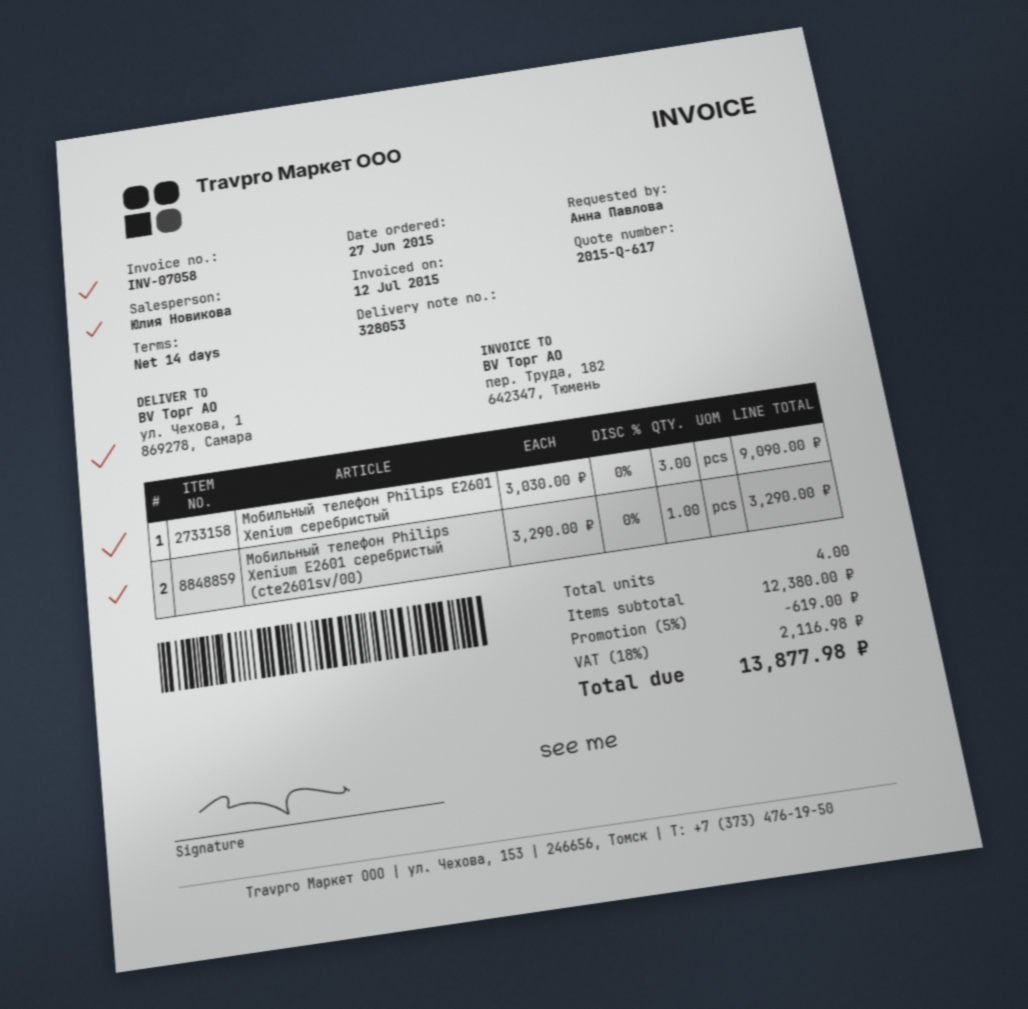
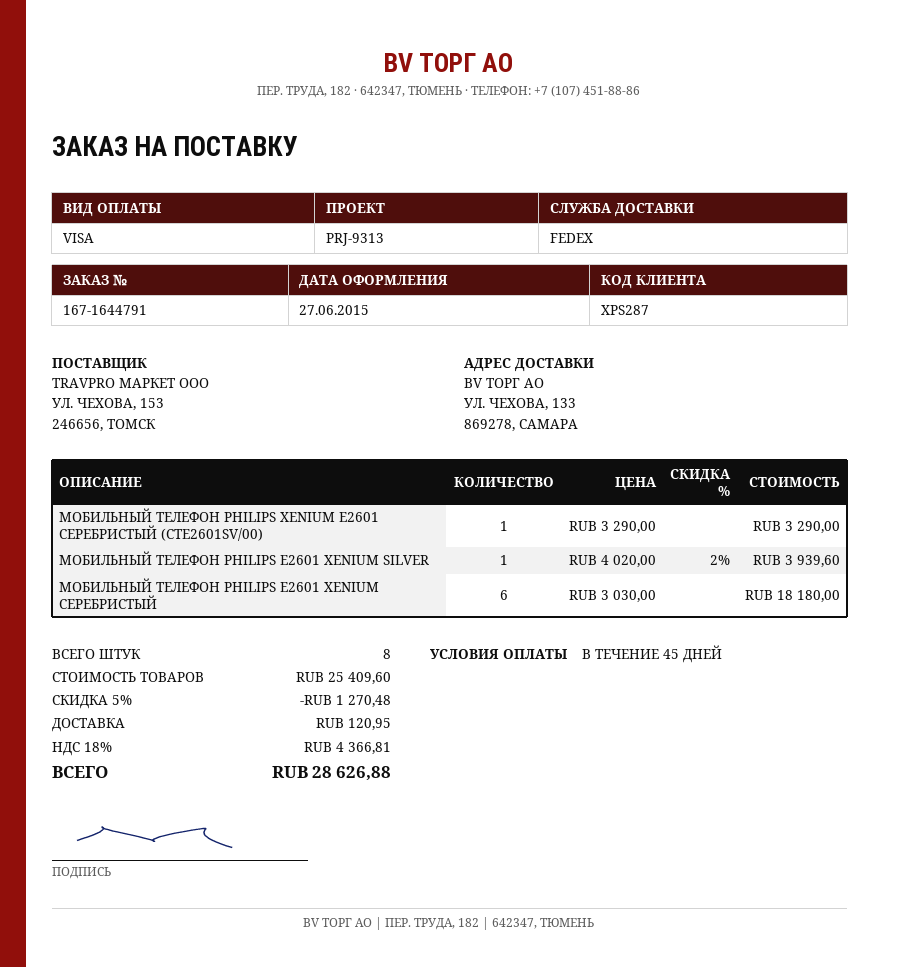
payment terms: 14 days -> 45 days
ship to: ул. Чехова, 1, 869278, Самара -> УЛ. ЧЕХОВА, 133, 869278, САМАРА
Мобильный телефон Philips E2601 Xenium серебристый: 3 x 3030.00 = 9090.00 -> 6 x 3030.00 = 18180.00
МОБИЛЬНЫЙ ТЕЛЕФОН PHILIPS E2601 XENIUM SILVER: none -> 1 x 4020.00 - 2% = 3939.60
total quantity: 4 -> 8
subtotal: 12380.00 -> 25409.60
discount: 5% = 619.00 -> 5% = 1270.48
shipping: none -> 120.95
tax: 18% = 2116.98 -> 18% = 4366.81
total: 13877.98 -> 28626.88

